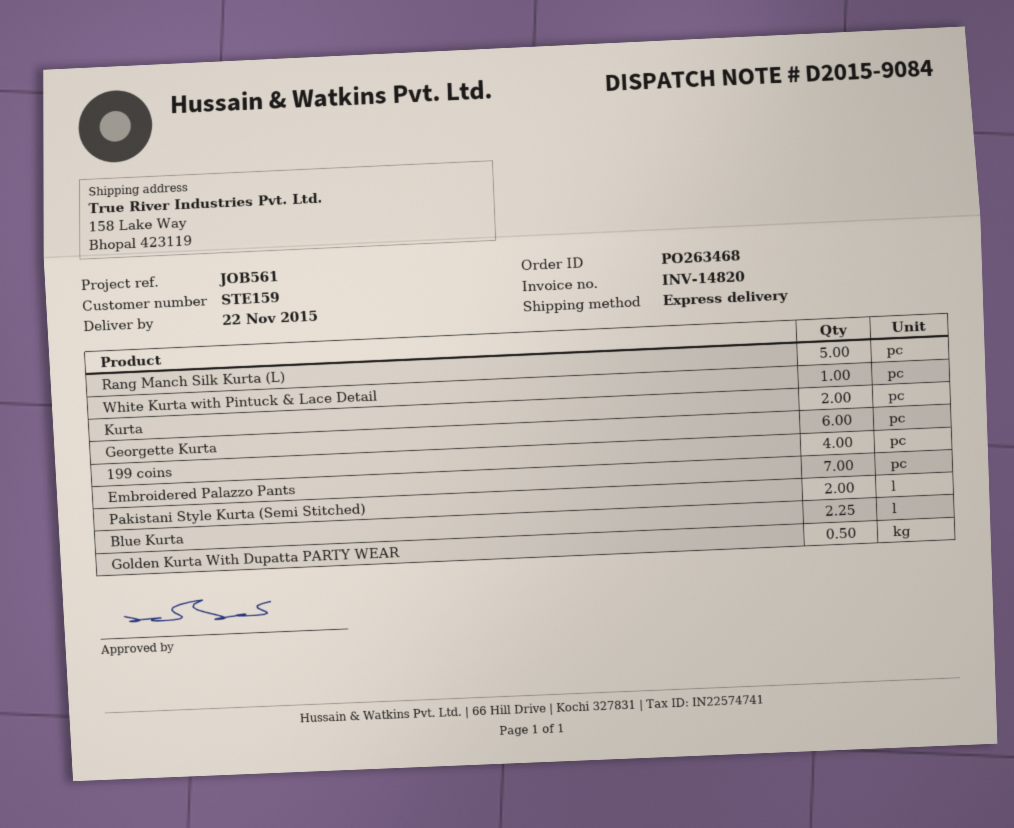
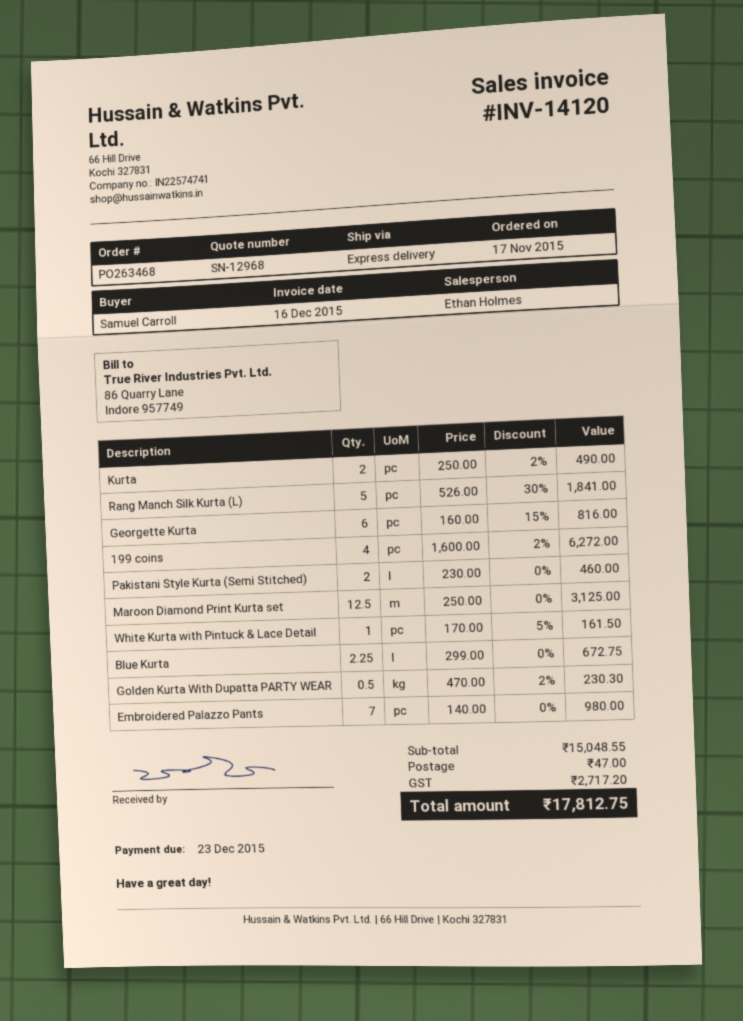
invoice number: INV-14820 -> INV-14120
Maroon Diamond Print Kurta set: none -> 12.5

